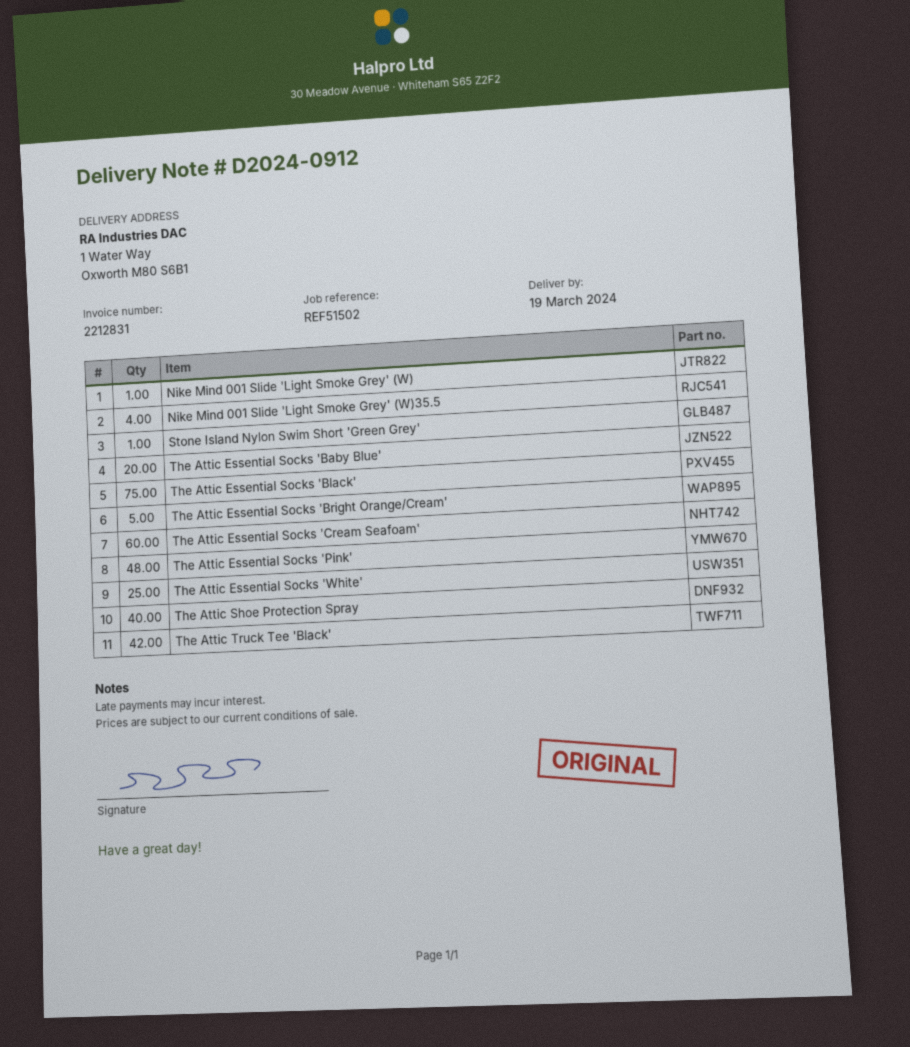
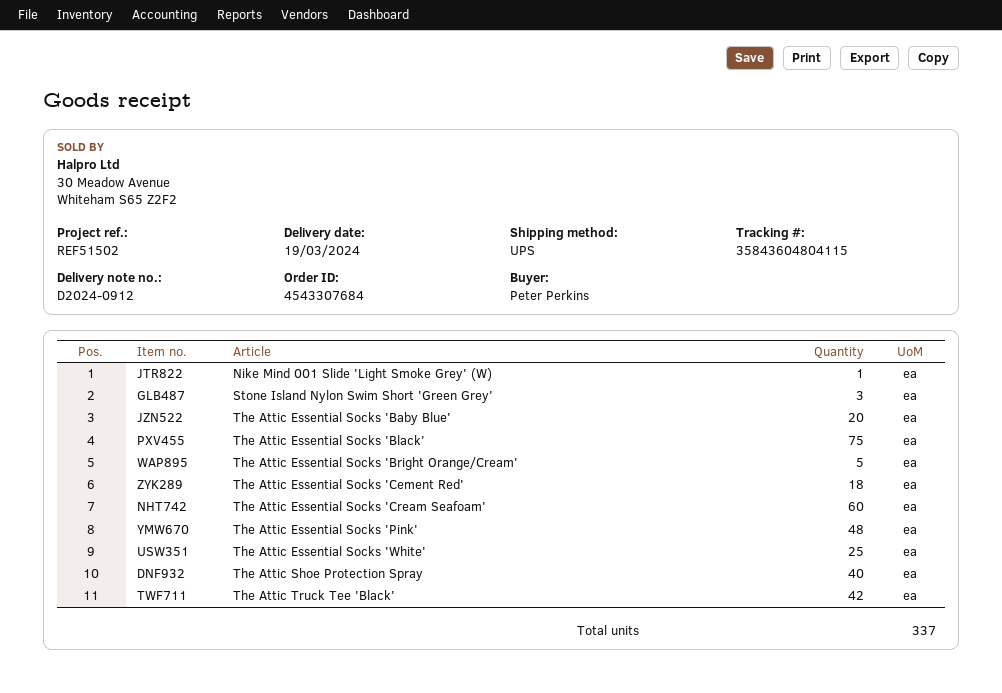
Nike Mind 001 Slide 'Light Smoke Grey' (W)35.5: 4 -> none
Stone Island Nylon Swim Short 'Green Grey': 1 -> 3
The Attic Essential Socks 'Cement Red': none -> 18

